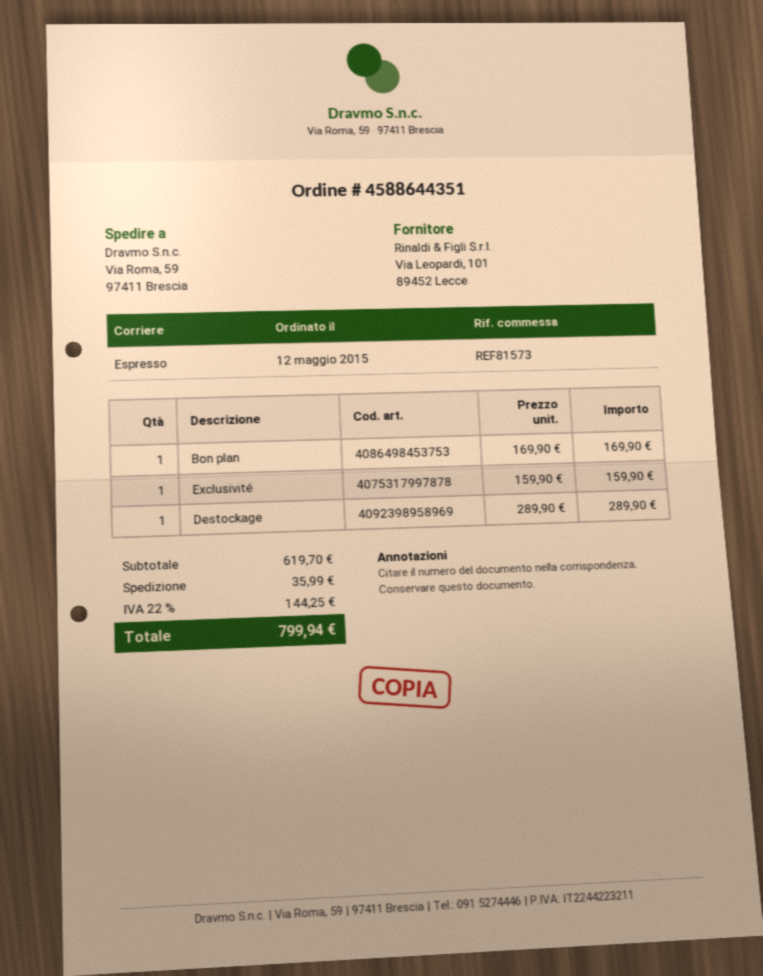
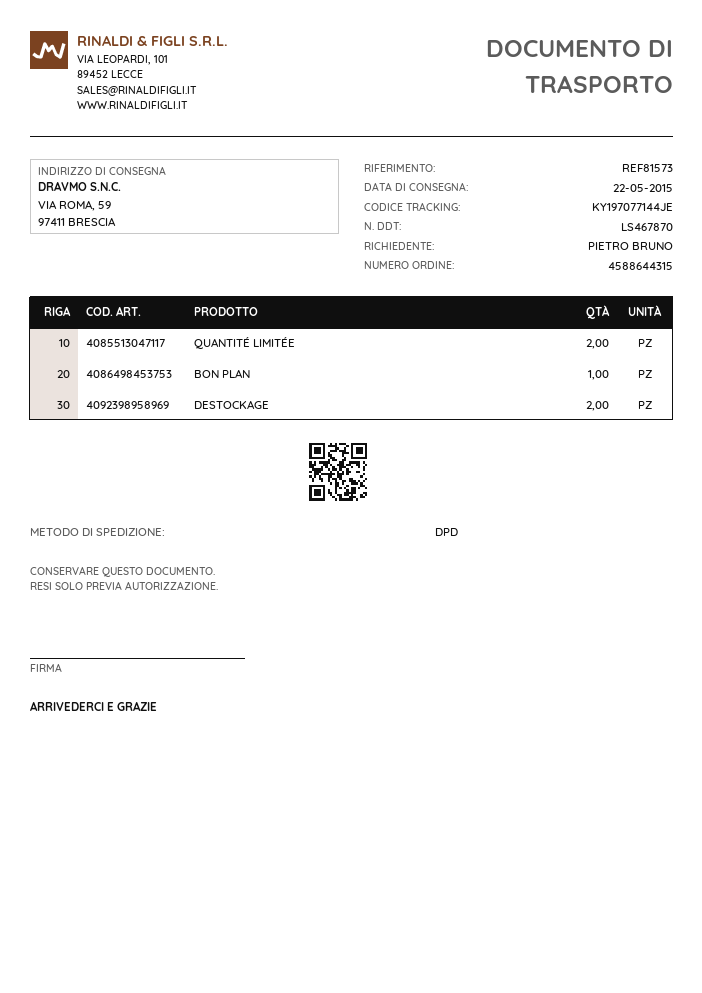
order number: 4588644351 -> 4588644315
shipping method: express -> DPD
Exclusivité: 1 -> none
Destockage: 1 -> 2
QUANTITÉ LIMITÉE: none -> 2

